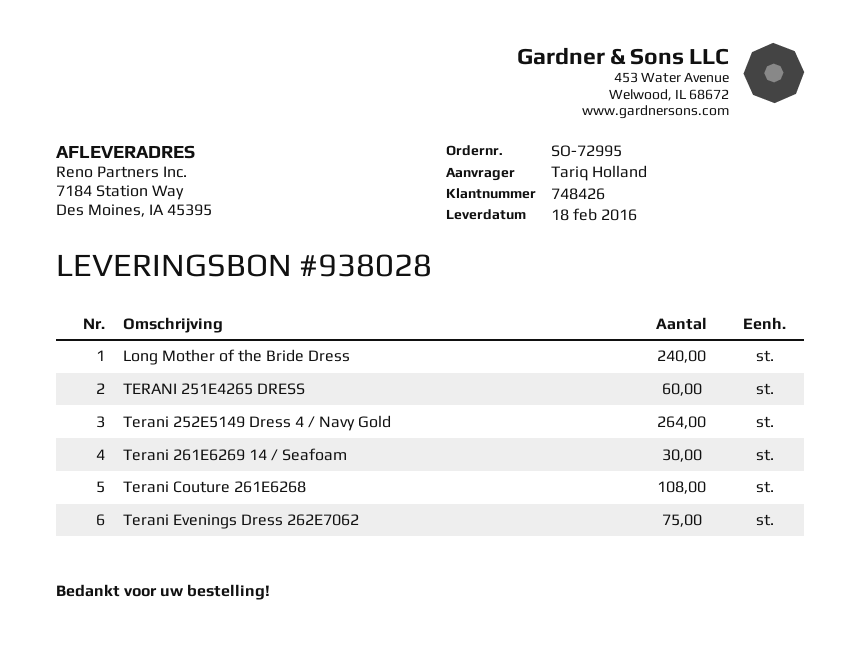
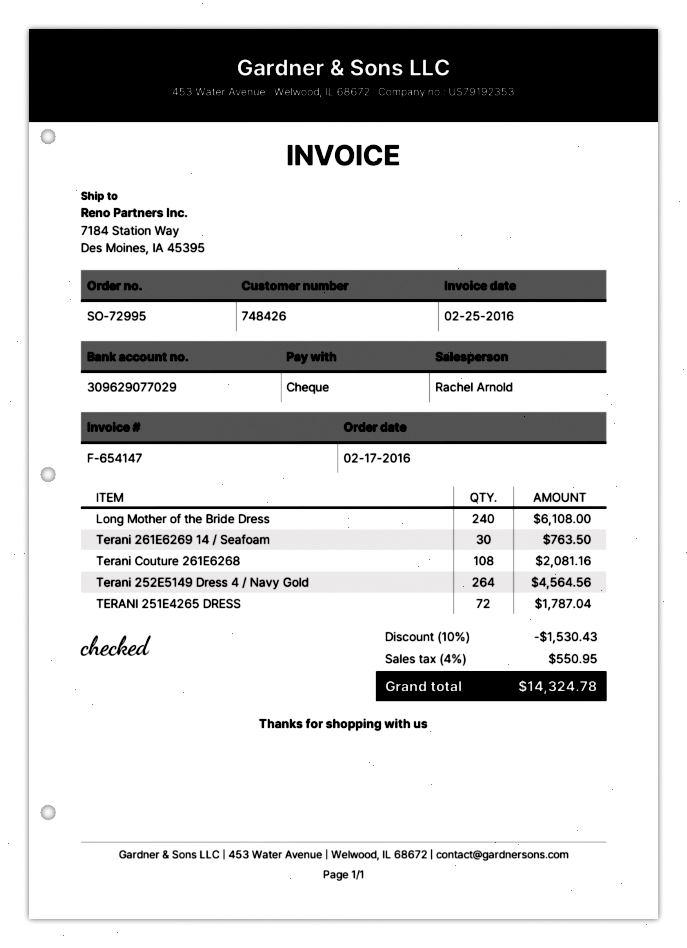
TERANI 251E4265 DRESS: 60 -> 72
Terani Evenings Dress 262E7062: 75 -> none

